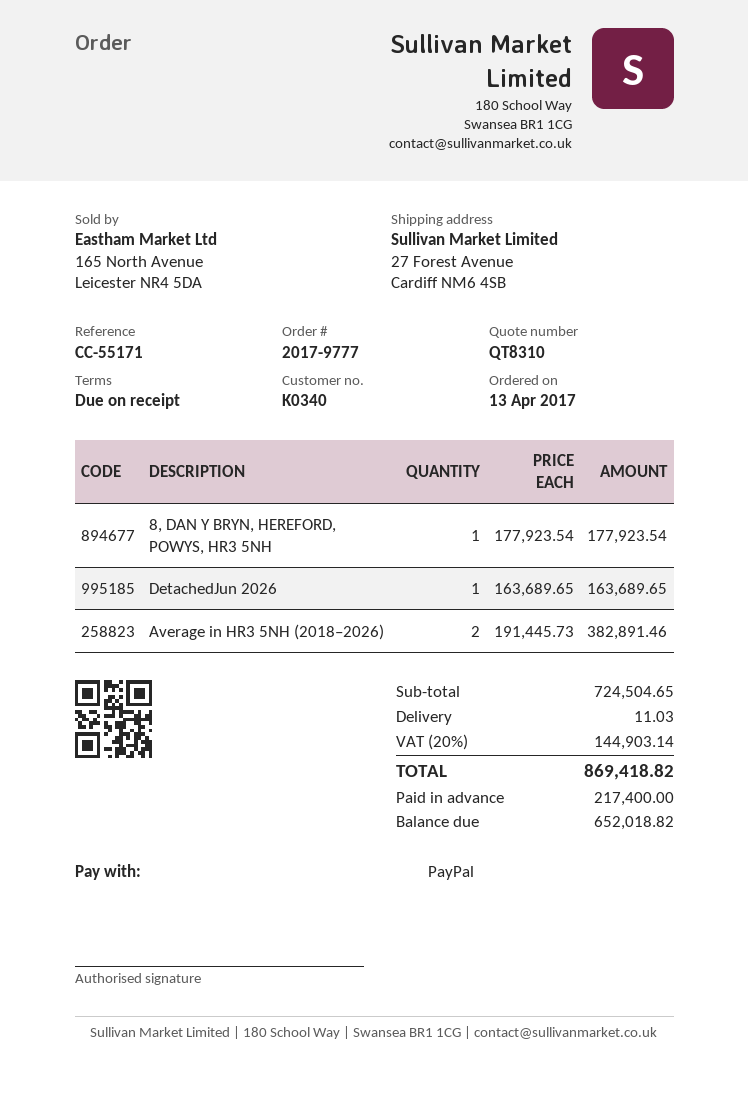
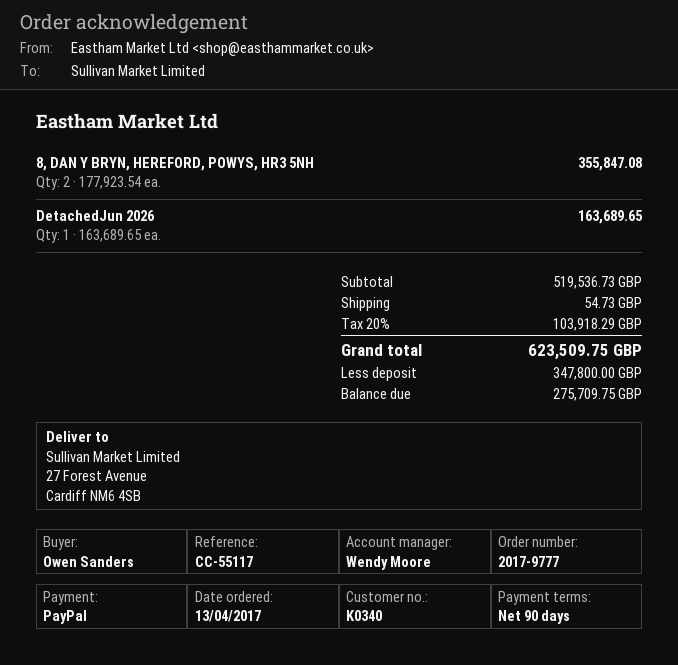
payment terms: on receipt -> 90 days
reference: CC-55171 -> CC-55117
8, DAN Y BRYN, HEREFORD, POWYS, HR3 5NH: 1 x 177923.54 = 177923.54 -> 2 x 177923.54 = 355847.08
Average in HR3 5NH (2018–2026): 2 x 191445.73 = 382891.46 -> none
subtotal: 724504.65 -> 519536.73
shipping: 11.03 -> 54.73
tax: 20% = 144903.14 -> 20% = 103918.29
total: 869418.82 -> 623509.75
deposit: 217400.00 -> 347800.00
balance: 652018.82 -> 275709.75

